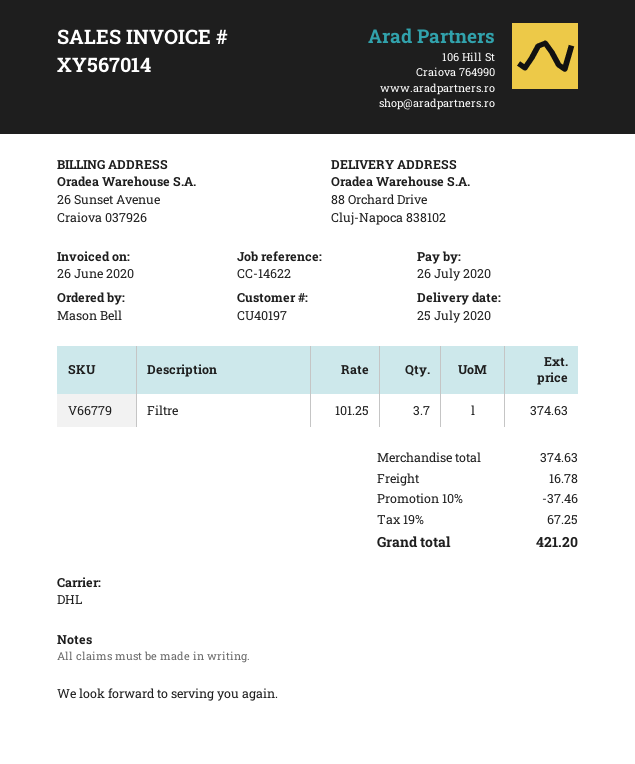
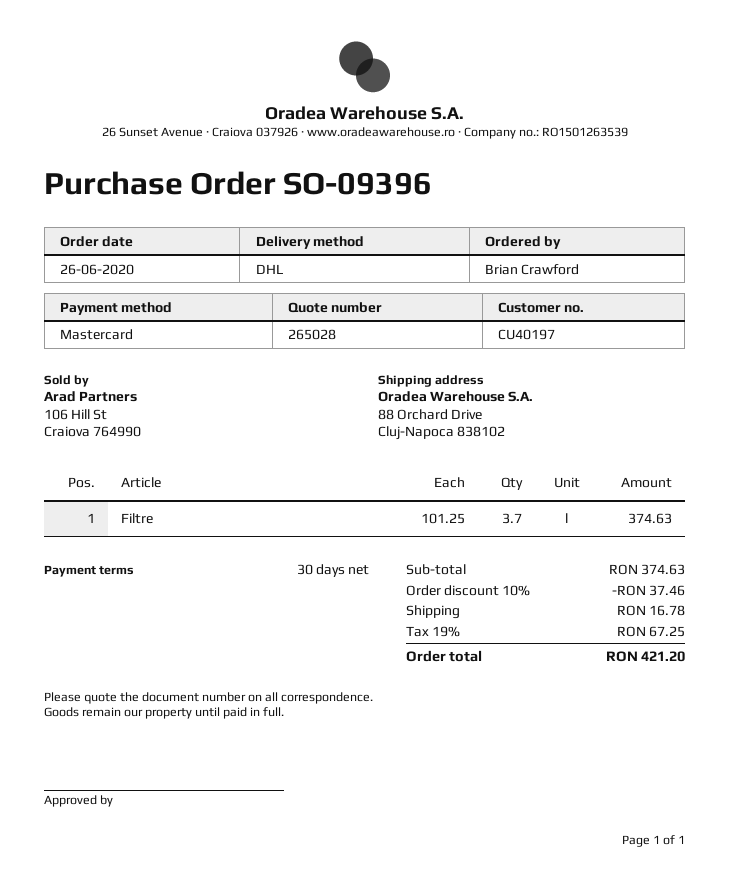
ordered by: Mason Bell -> Brian Crawford

